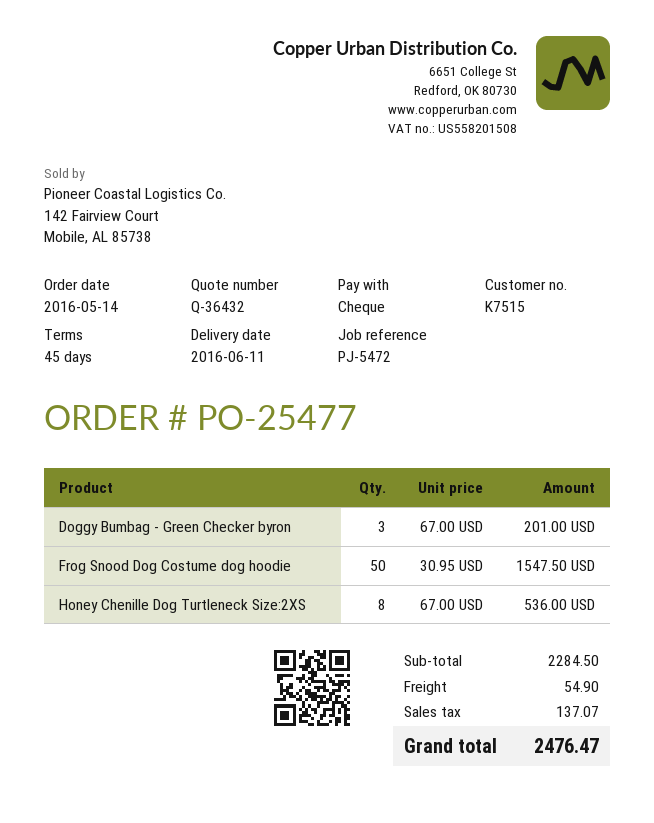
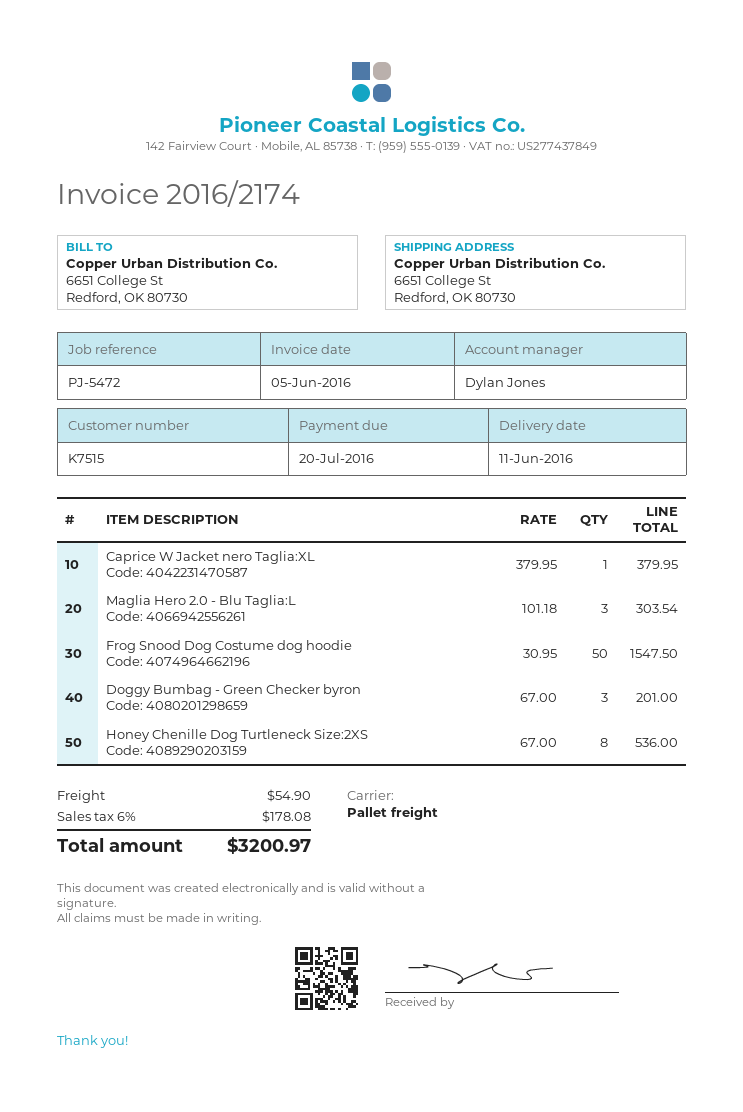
Caprice W Jacket nero Taglia:XL: none -> 1 x 379.95 = 379.95
Maglia Hero 2.0 - Blu Taglia:L: none -> 3 x 101.18 = 303.54
tax: 137.07 -> 178.08
total: 2476.47 -> 3200.97

